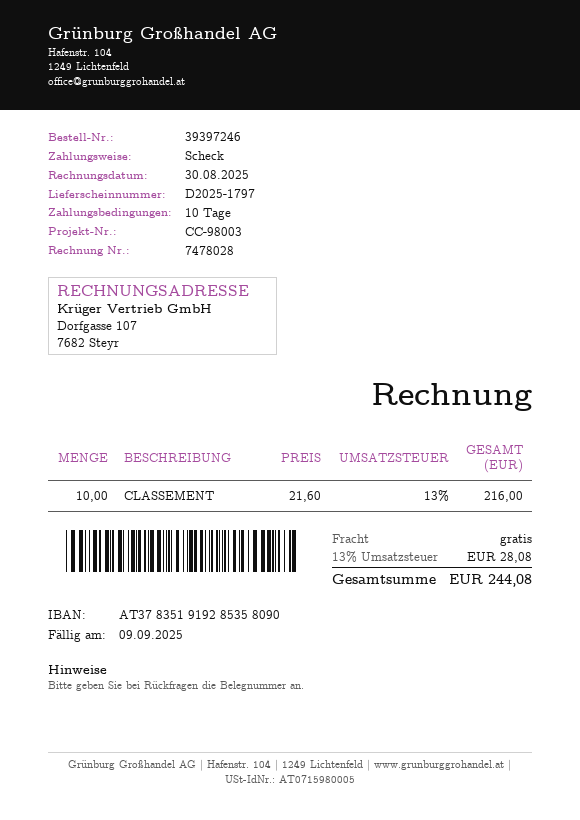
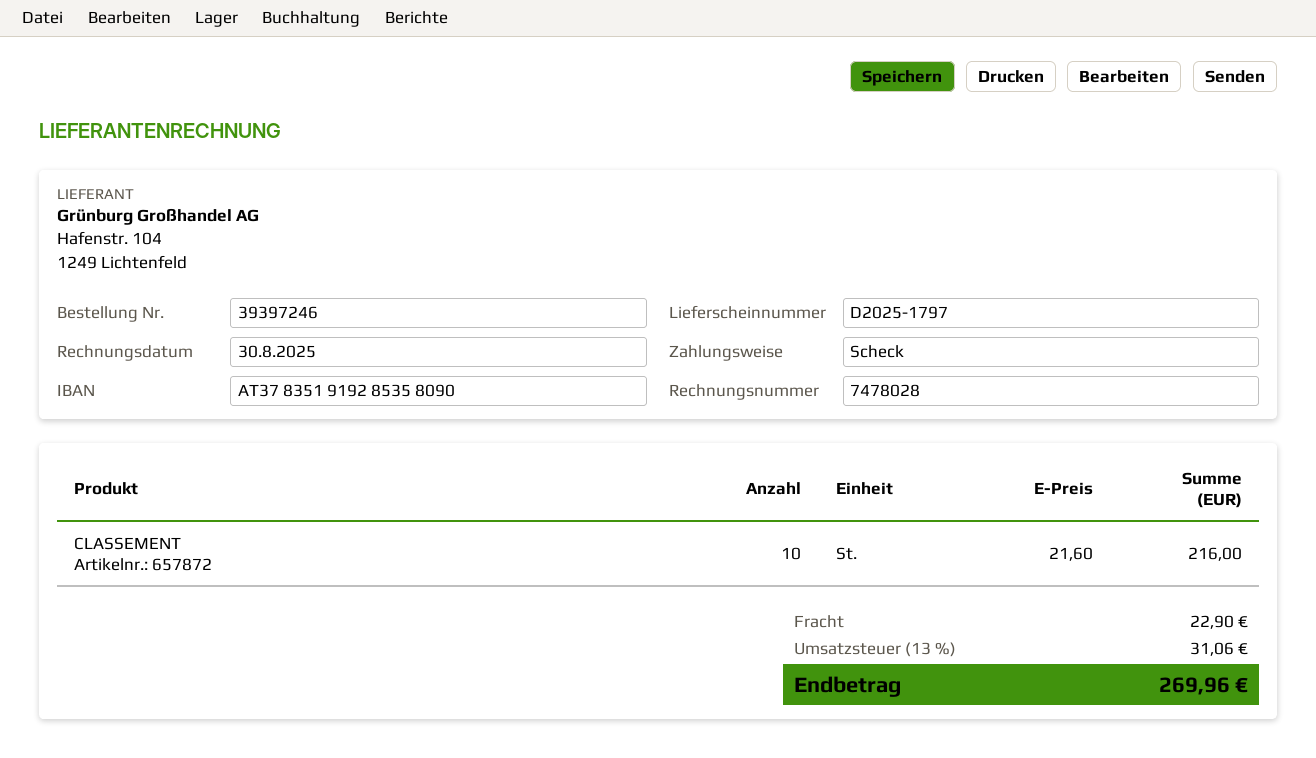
shipping: 0.00 -> 22.90
tax: 13% = 28.08 -> 13% = 31.06
total: 244.08 -> 269.96

